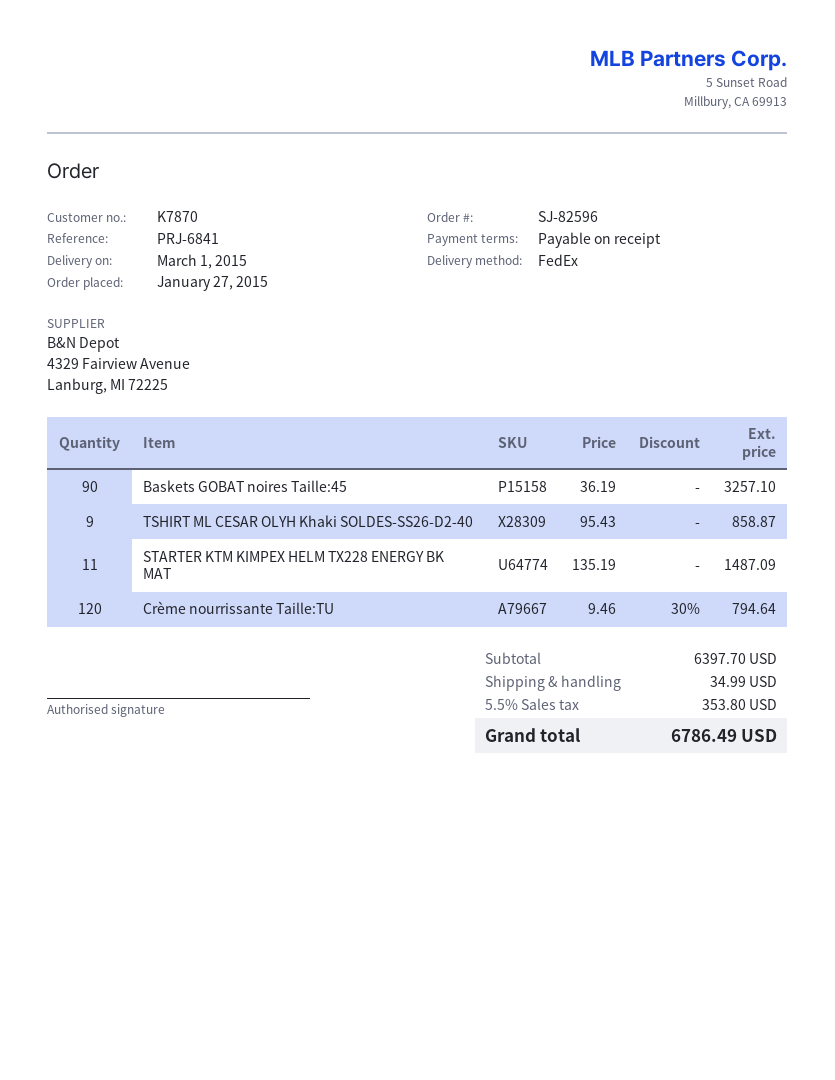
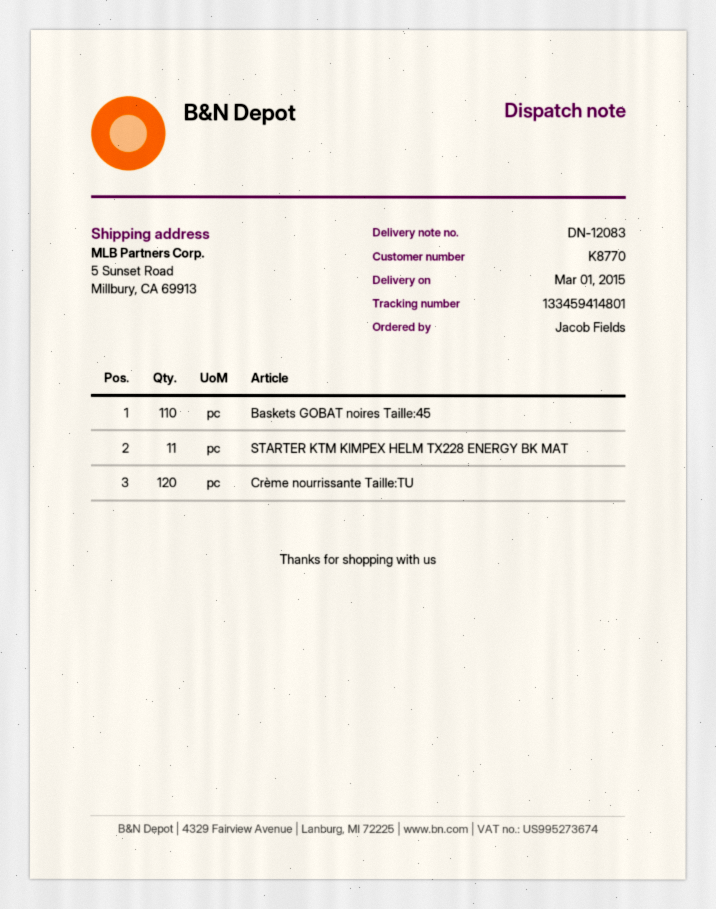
customer number: K7870 -> K8770
Baskets GOBAT noires Taille:45: 90 -> 110
TSHIRT ML CESAR OLYH Khaki SOLDES-SS26-D2-40: 9 -> none

